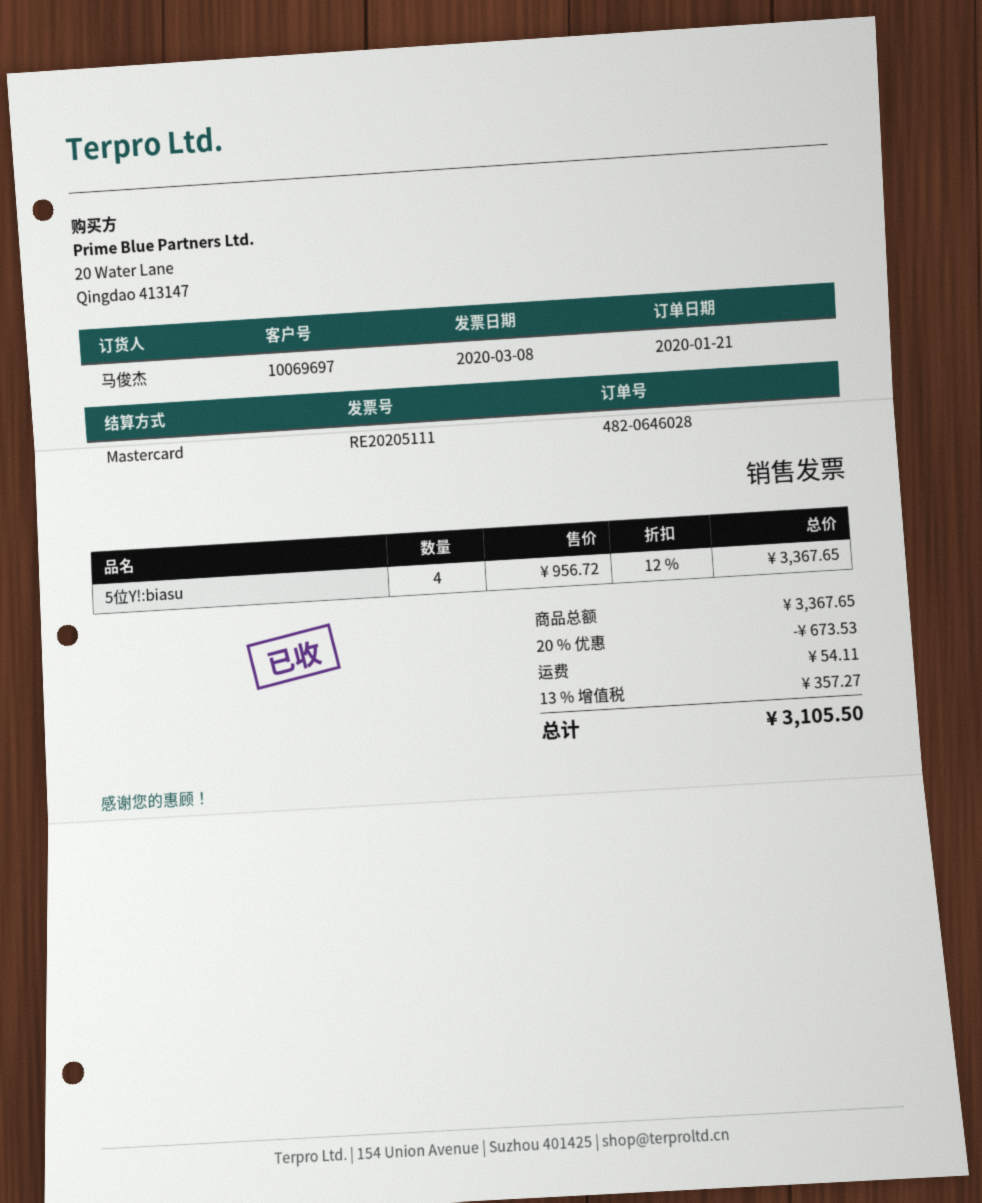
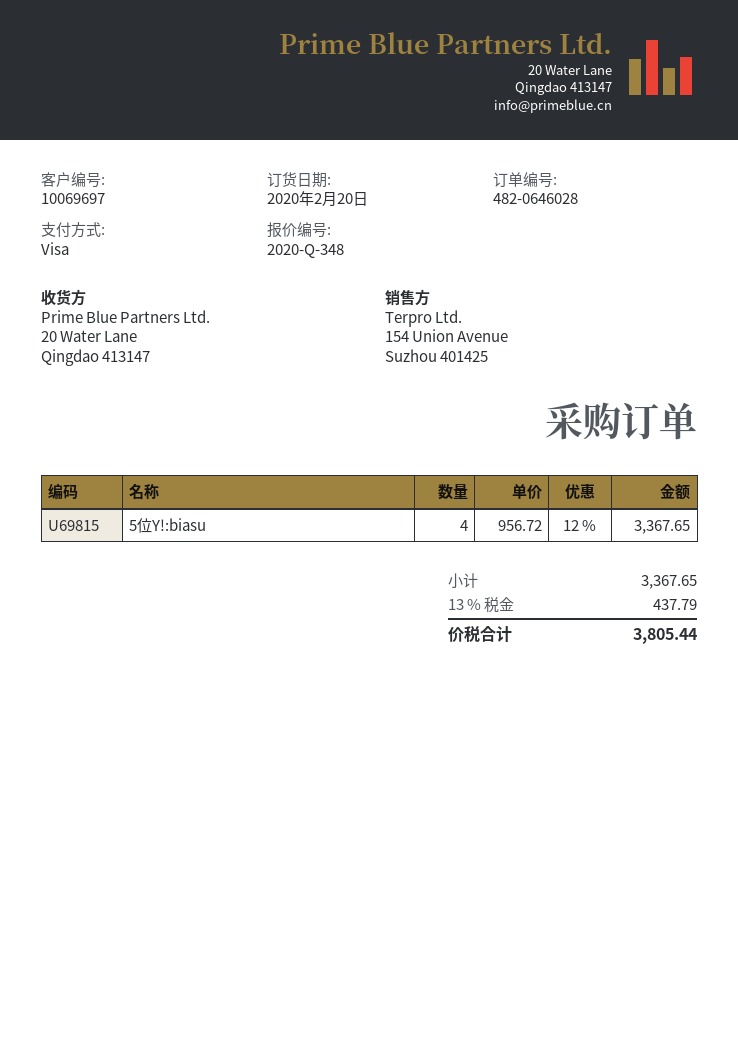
order date: 2020-01-21 -> 2020-02-20
payment method: Mastercard -> Visa
discount: 20% = 673.53 -> none
shipping: 54.11 -> none
tax: 13% = 357.27 -> 13% = 437.79
total: 3105.50 -> 3805.44

